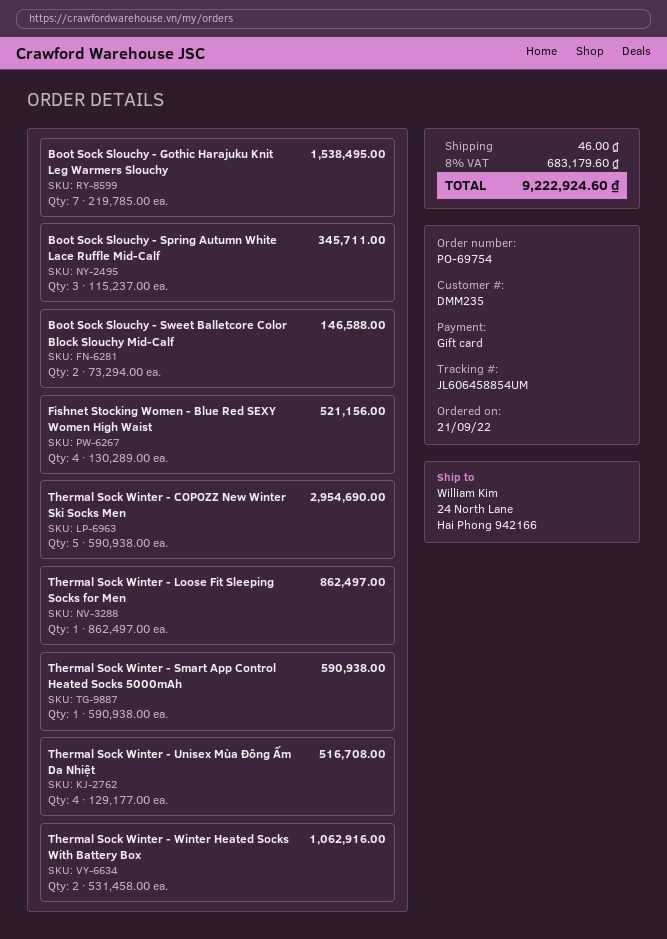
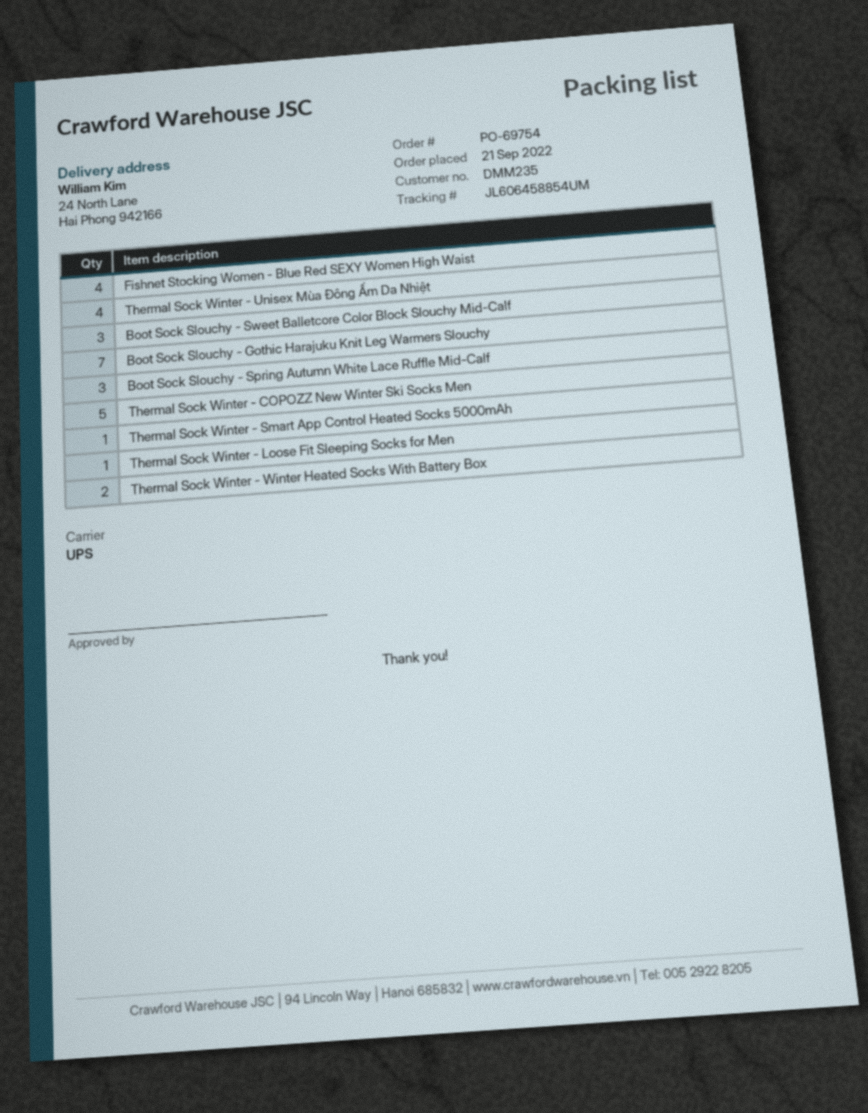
Boot Sock Slouchy - Sweet Balletcore Color Block Slouchy Mid-Calf: 2 -> 3

